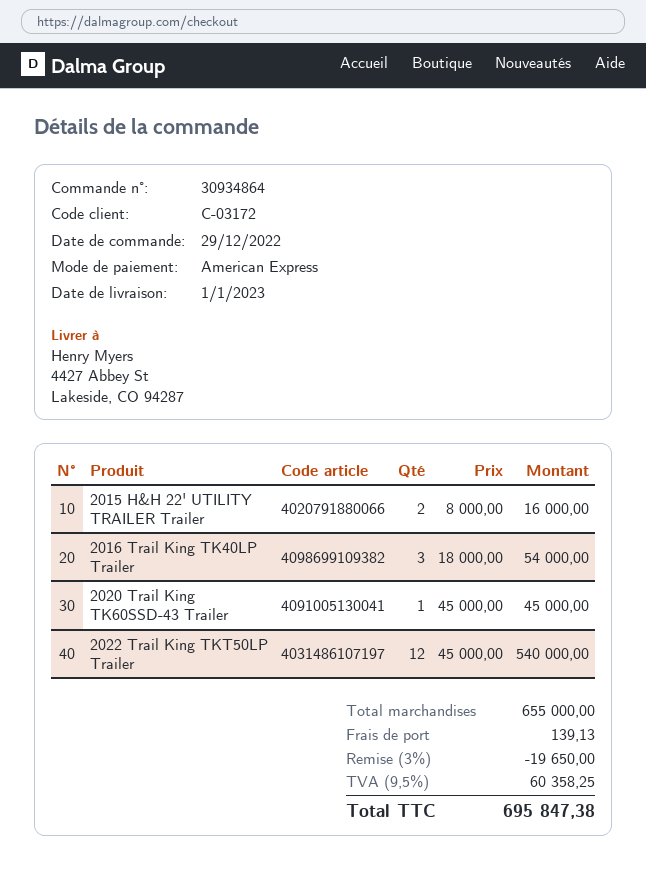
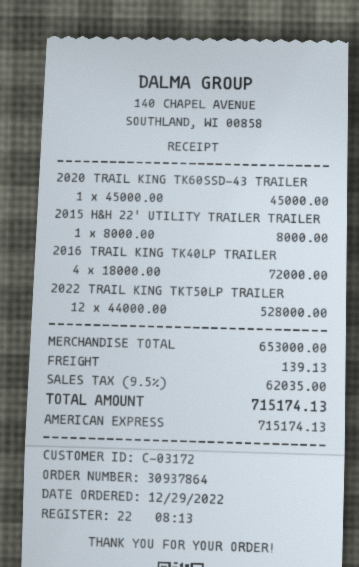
order number: 30934864 -> 30937864
2015 H&H 22' UTILITY TRAILER Trailer: 2 x 8000.00 = 16000.00 -> 1 x 8000.00 = 8000.00
2016 Trail King TK40LP Trailer: 3 x 18000.00 = 54000.00 -> 4 x 18000.00 = 72000.00
2022 Trail King TKT50LP Trailer: 12 x 45000.00 = 540000.00 -> 12 x 44000.00 = 528000.00
subtotal: 655000.00 -> 653000.00
discount: 3% = 19650.00 -> none
tax: 9.5% = 60358.25 -> 9.5% = 62035.00
total: 695847.38 -> 715174.13

